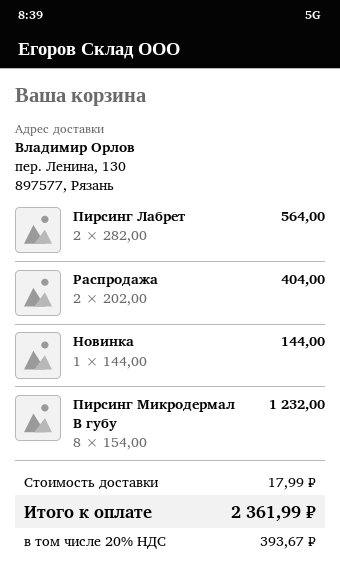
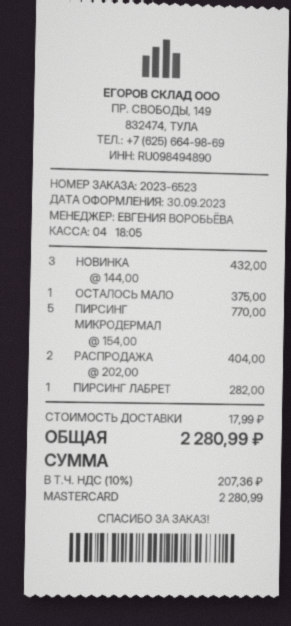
Пирсинг Лабрет: 2 x 282.00 = 564.00 -> 1 x 282.00 = 282.00
Новинка: 1 x 144.00 = 144.00 -> 3 x 144.00 = 432.00
Пирсинг Микродермал В губу: 8 x 154.00 = 1232.00 -> 5 x 154.00 = 770.00
ОСТАЛОСЬ МАЛО: none -> 1 x 375.00 = 375.00
tax: 20% = 393.67 -> 10% = 207.36
total: 2361.99 -> 2280.99

